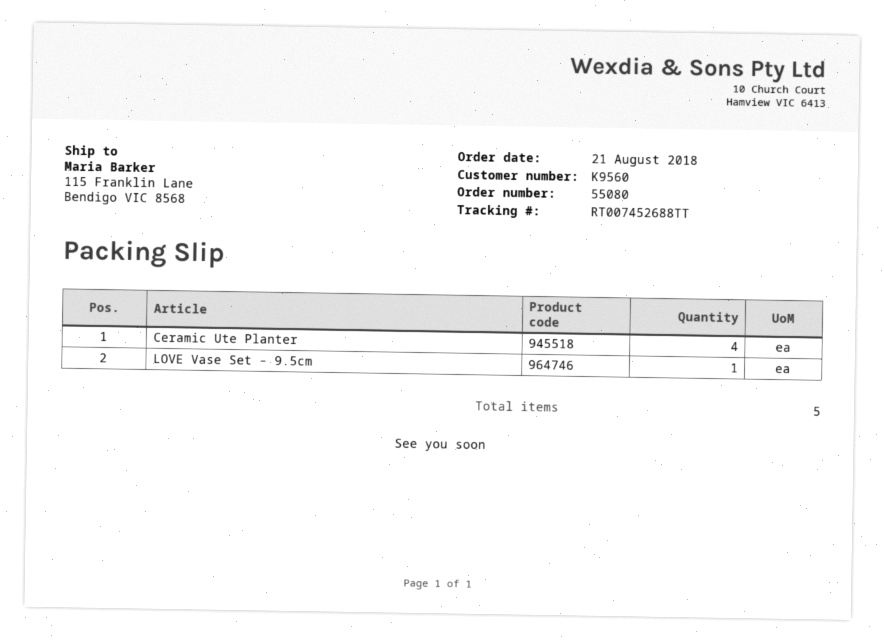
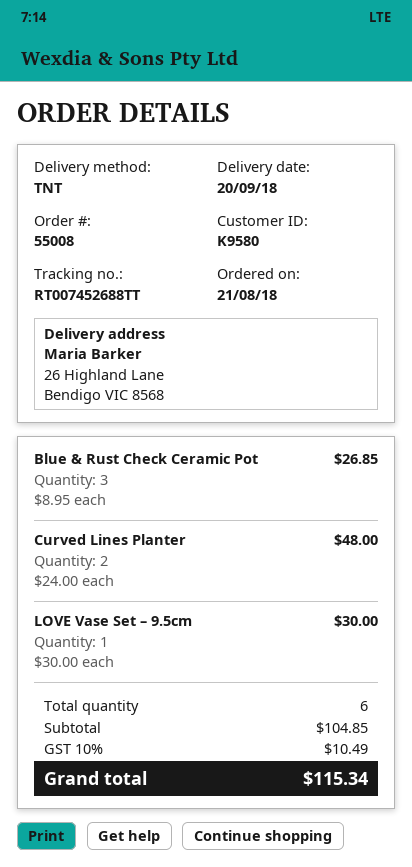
order number: 55080 -> 55008
customer number: K9560 -> K9580
ship to: 115 Franklin Lane, Bendigo VIC 8568 -> 26 Highland Lane, Bendigo VIC 8568
Ceramic Ute Planter: 4 -> none
Blue & Rust Check Ceramic Pot: none -> 3
Curved Lines Planter: none -> 2
total quantity: 5 -> 6

